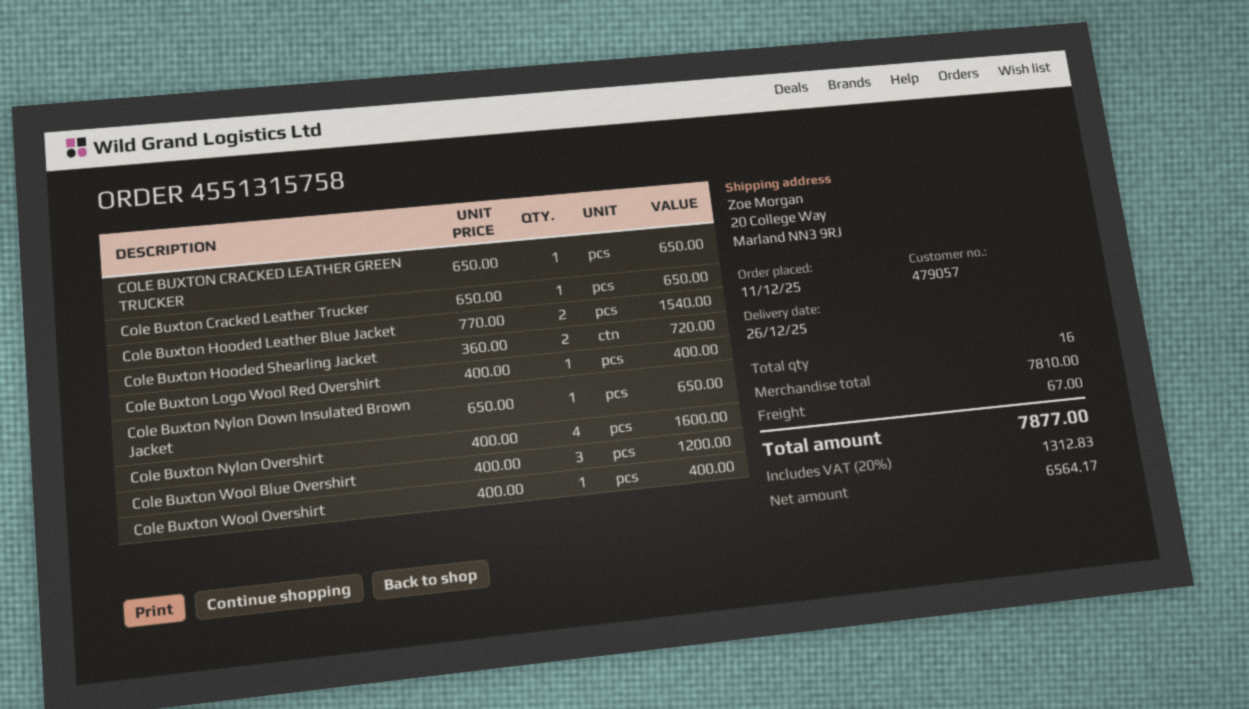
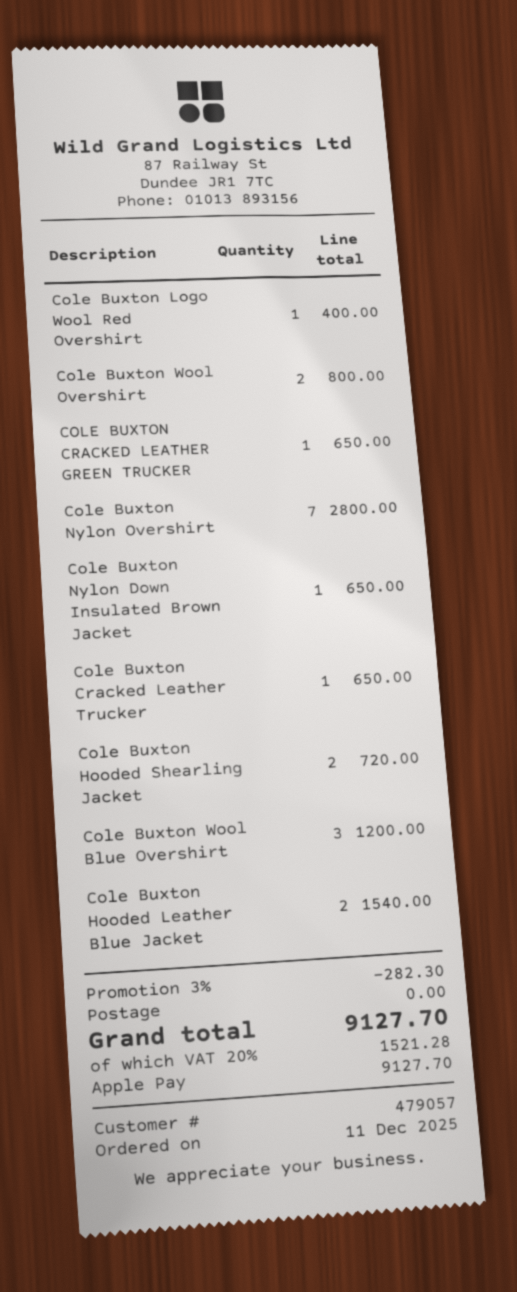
Cole Buxton Nylon Overshirt: 4 for 1600.00 -> 7 for 2800.00
Cole Buxton Wool Overshirt: 1 for 400.00 -> 2 for 800.00
discount: none -> 3% = 282.30
shipping: 67.00 -> 0.00
tax: 20% = 1312.83 -> 20% = 1521.28
total: 7877.00 -> 9127.70

